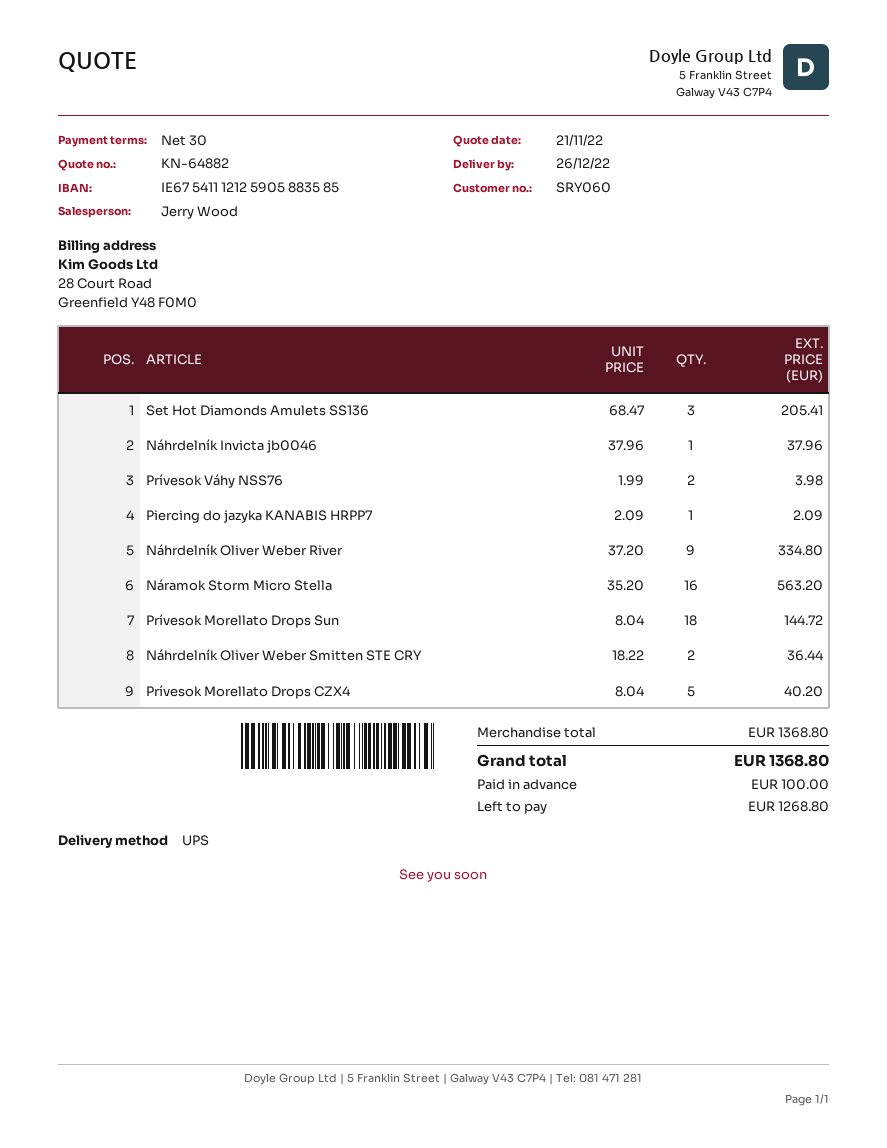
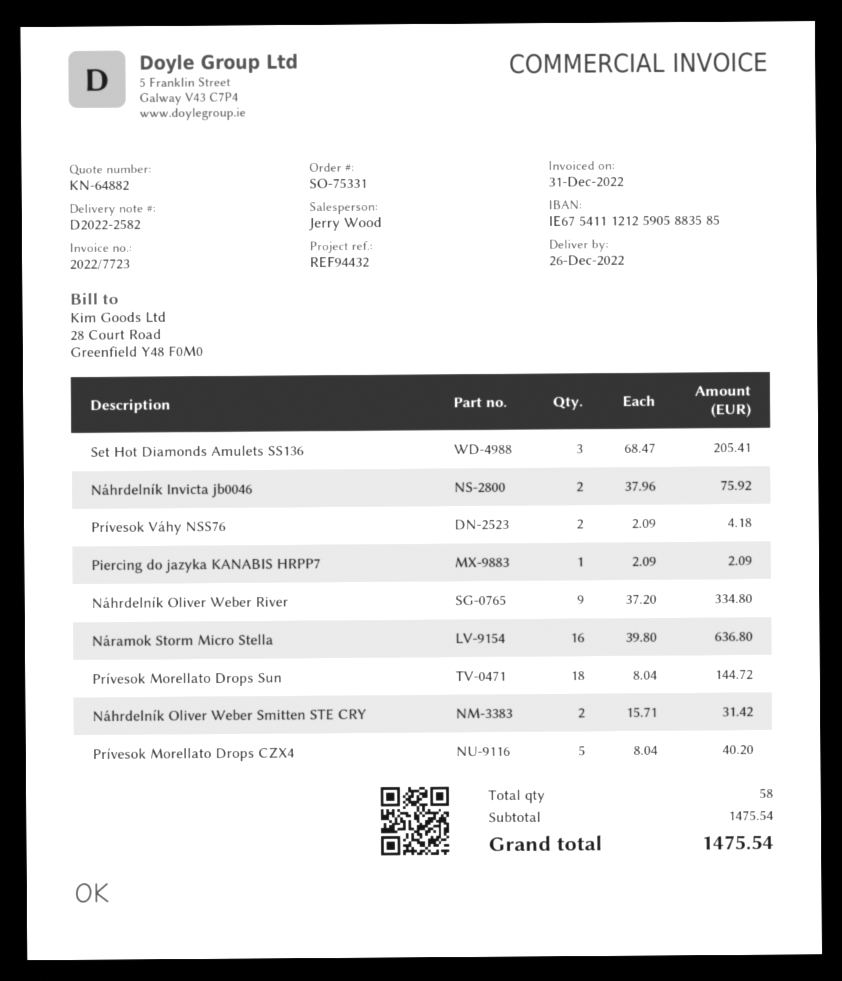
Náhrdelník Invicta jb0046: 1 x 37.96 = 37.96 -> 2 x 37.96 = 75.92
Prívesok Váhy NSS76: 2 x 1.99 = 3.98 -> 2 x 2.09 = 4.18
Náramok Storm Micro Stella: 16 x 35.20 = 563.20 -> 16 x 39.80 = 636.80
Náhrdelník Oliver Weber Smitten STE CRY: 2 x 18.22 = 36.44 -> 2 x 15.71 = 31.42
subtotal: 1368.80 -> 1475.54
total: 1368.80 -> 1475.54

